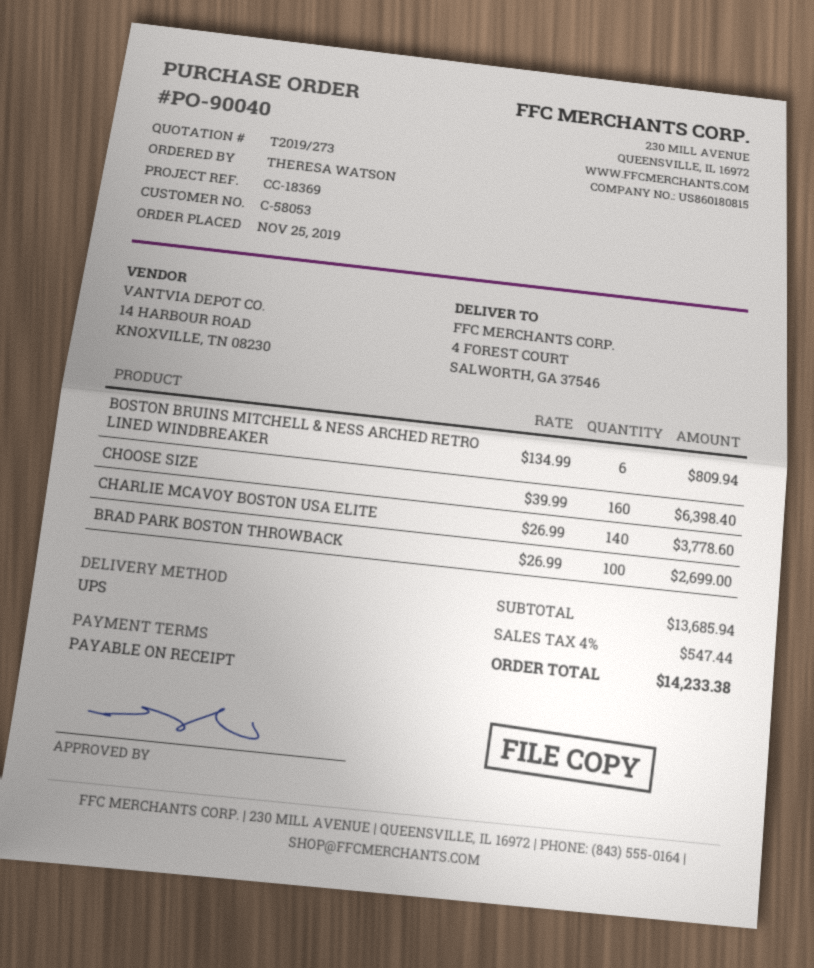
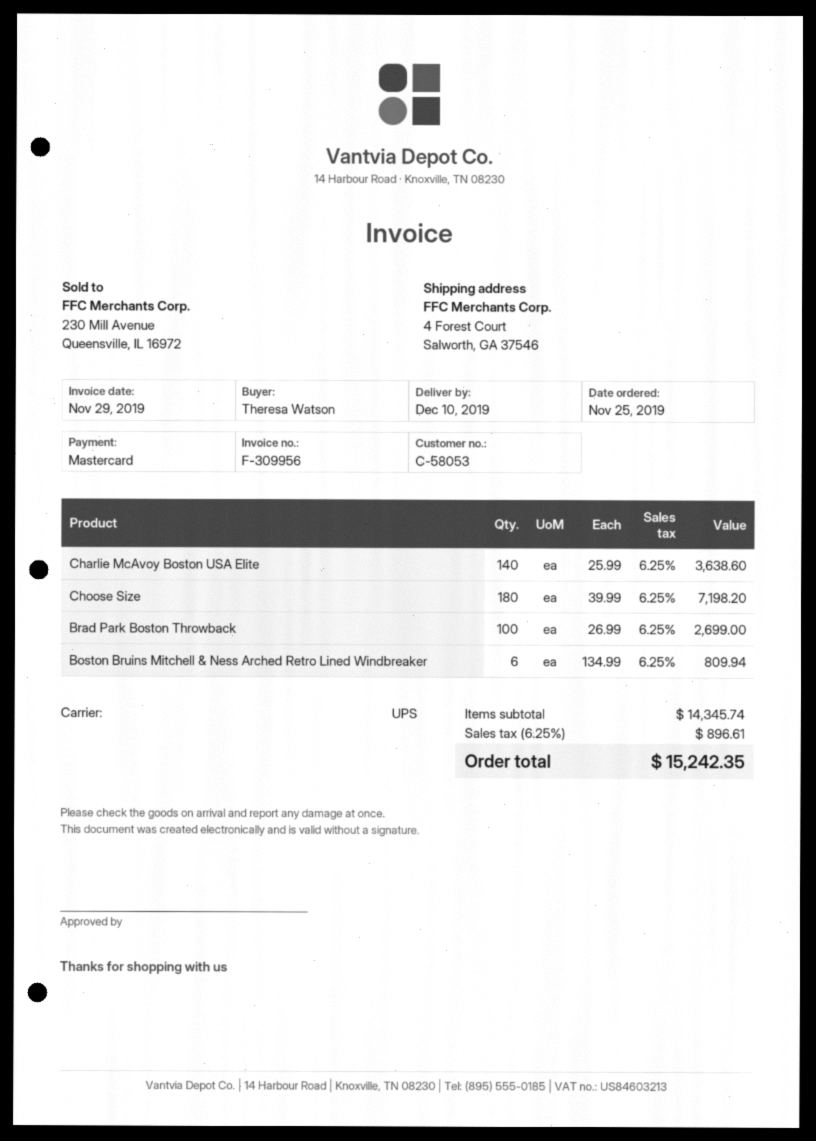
CHOOSE SIZE: 160 x 39.99 = 6398.40 -> 180 x 39.99 = 7198.20
CHARLIE MCAVOY BOSTON USA ELITE: 140 x 26.99 = 3778.60 -> 140 x 25.99 = 3638.60
subtotal: 13685.94 -> 14345.74
tax: 4% = 547.44 -> 6.25% = 896.61
total: 14233.38 -> 15242.35

